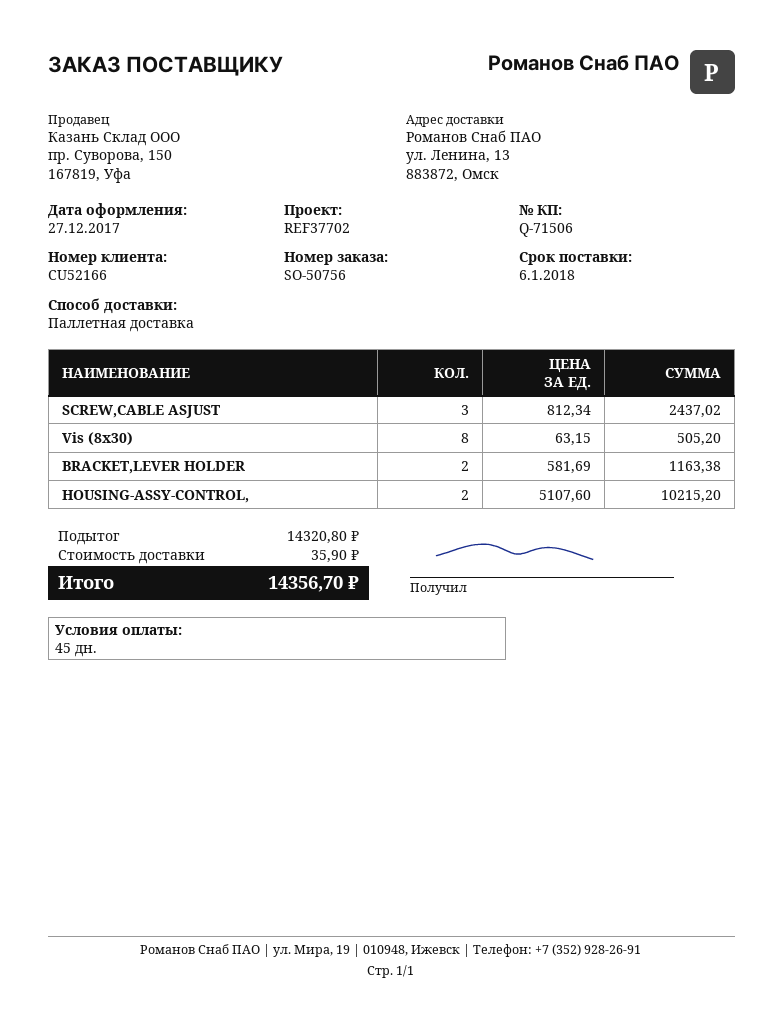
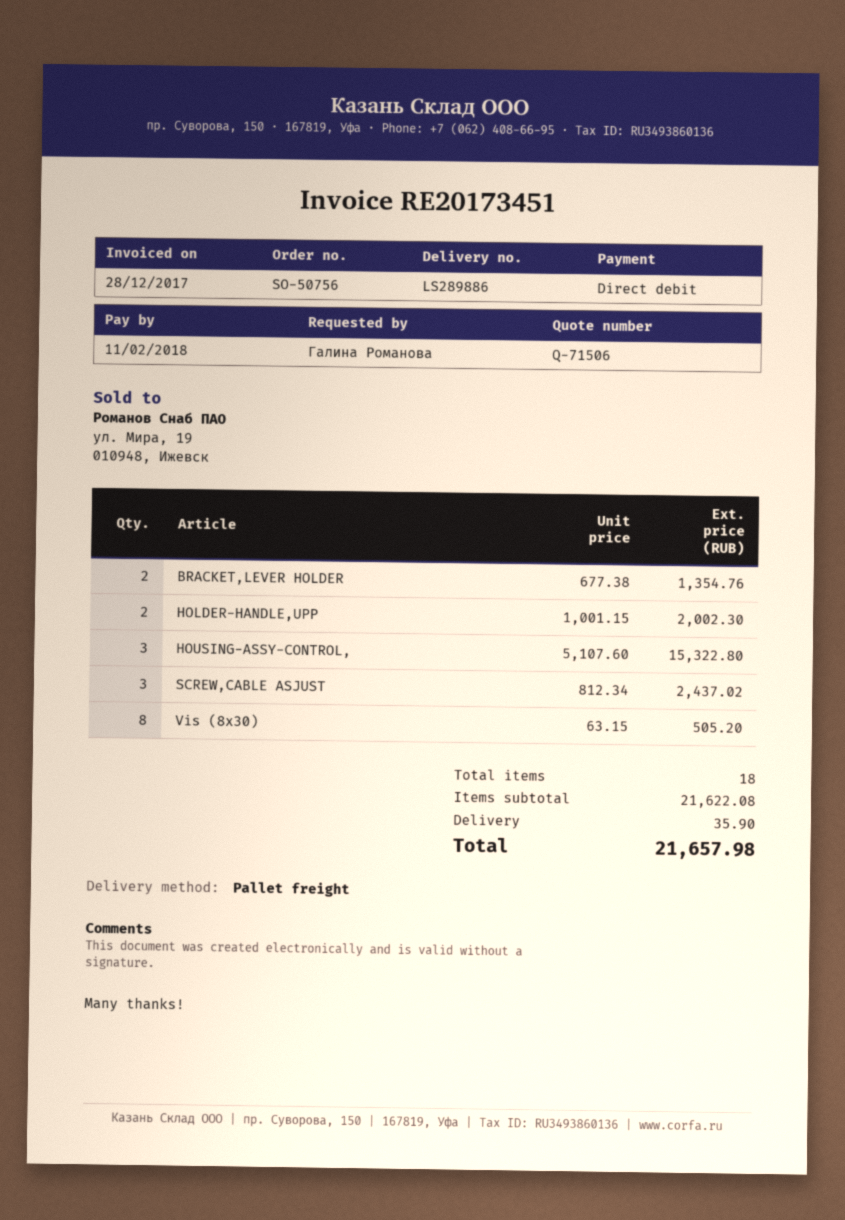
BRACKET,LEVER HOLDER: 2 x 581.69 = 1163.38 -> 2 x 677.38 = 1354.76
HOUSING-ASSY-CONTROL,: 2 x 5107.60 = 10215.20 -> 3 x 5107.60 = 15322.80
HOLDER-HANDLE,UPP: none -> 2 x 1001.15 = 2002.30
subtotal: 14320.80 -> 21622.08
total: 14356.70 -> 21657.98

